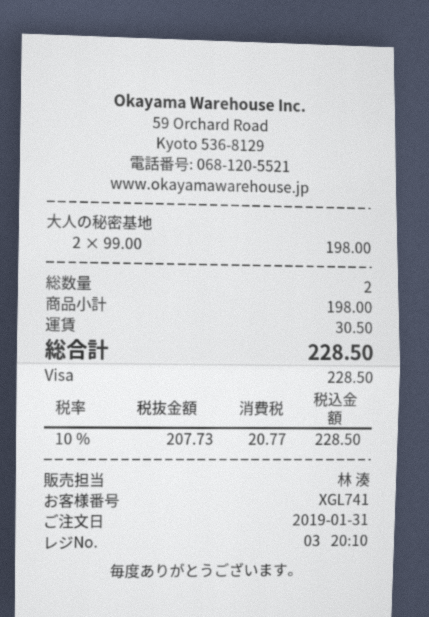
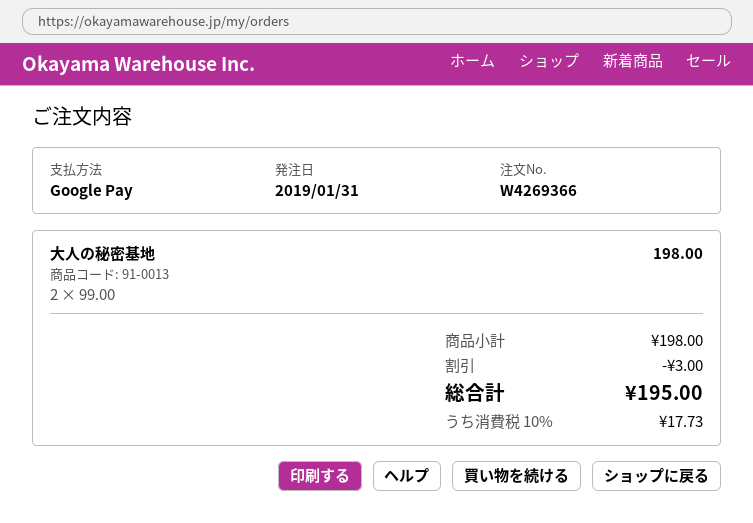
payment method: Visa -> Google Pay
discount: none -> 3.00
shipping: 30.50 -> none
tax: 10% = 20.77 -> 10% = 17.73
total: 228.50 -> 195.00

